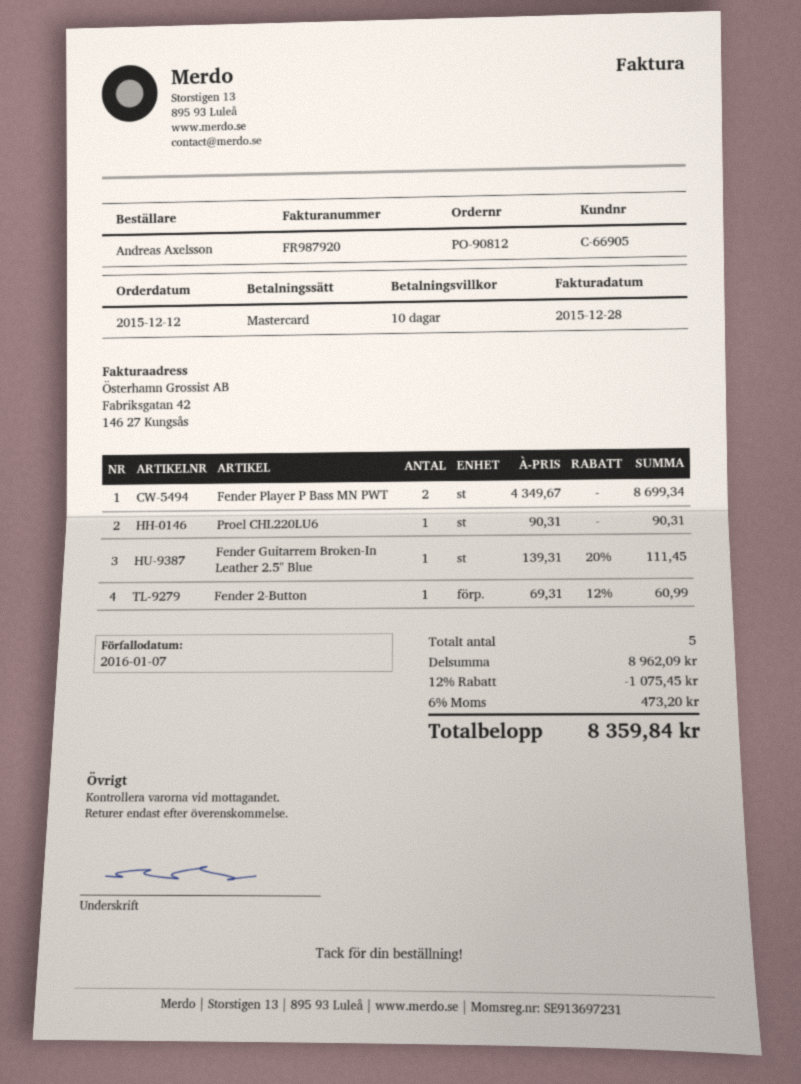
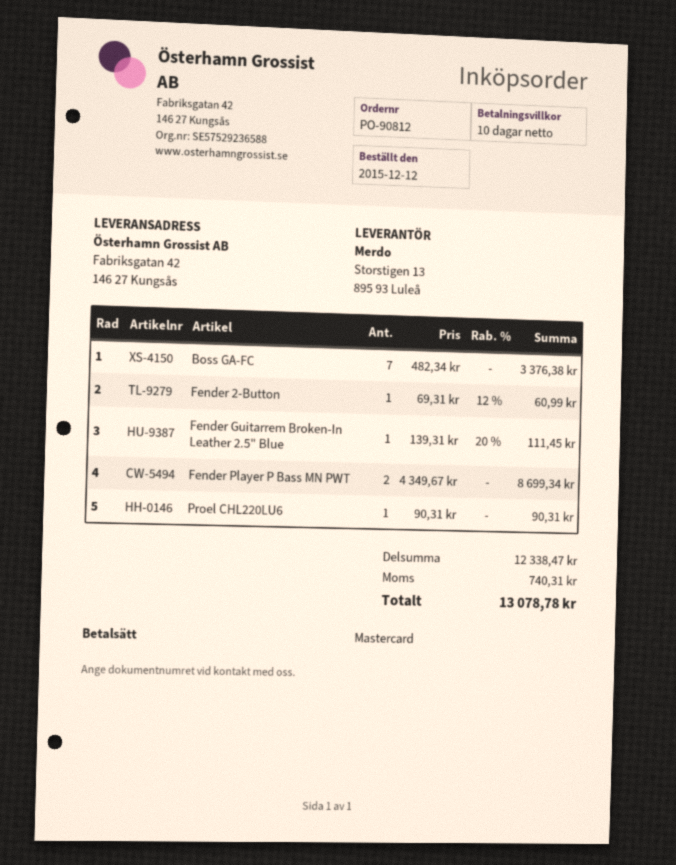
Boss GA-FC: none -> 7 x 482.34 = 3376.38
subtotal: 8962.09 -> 12338.47
discount: 12% = 1075.45 -> none
tax: 473.20 -> 740.31
total: 8359.84 -> 13078.78

